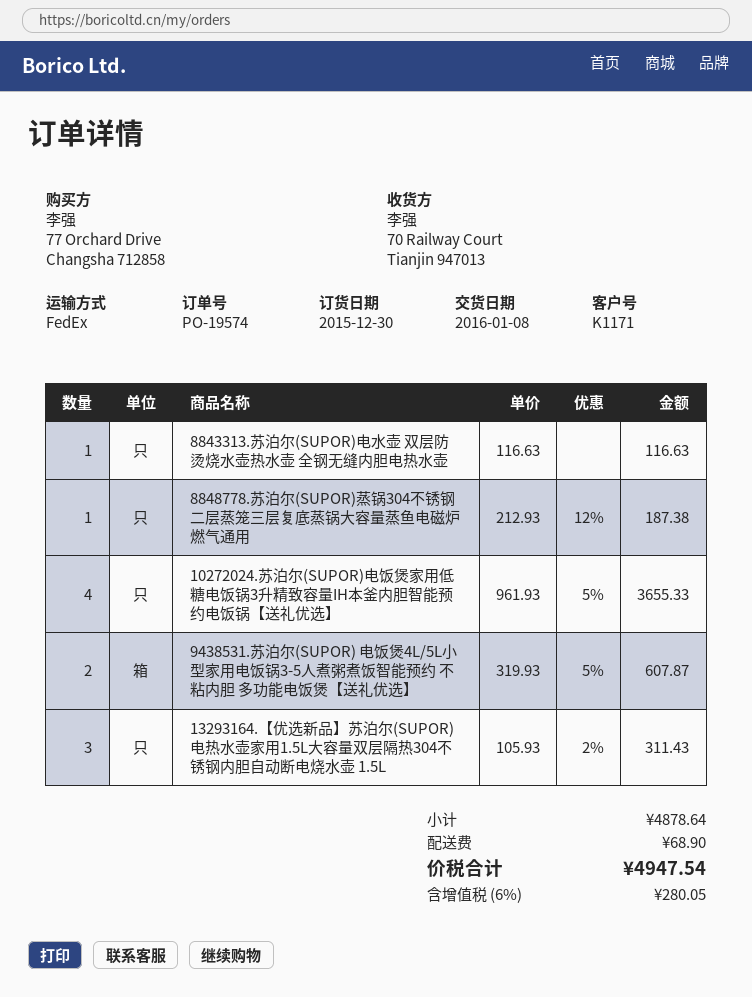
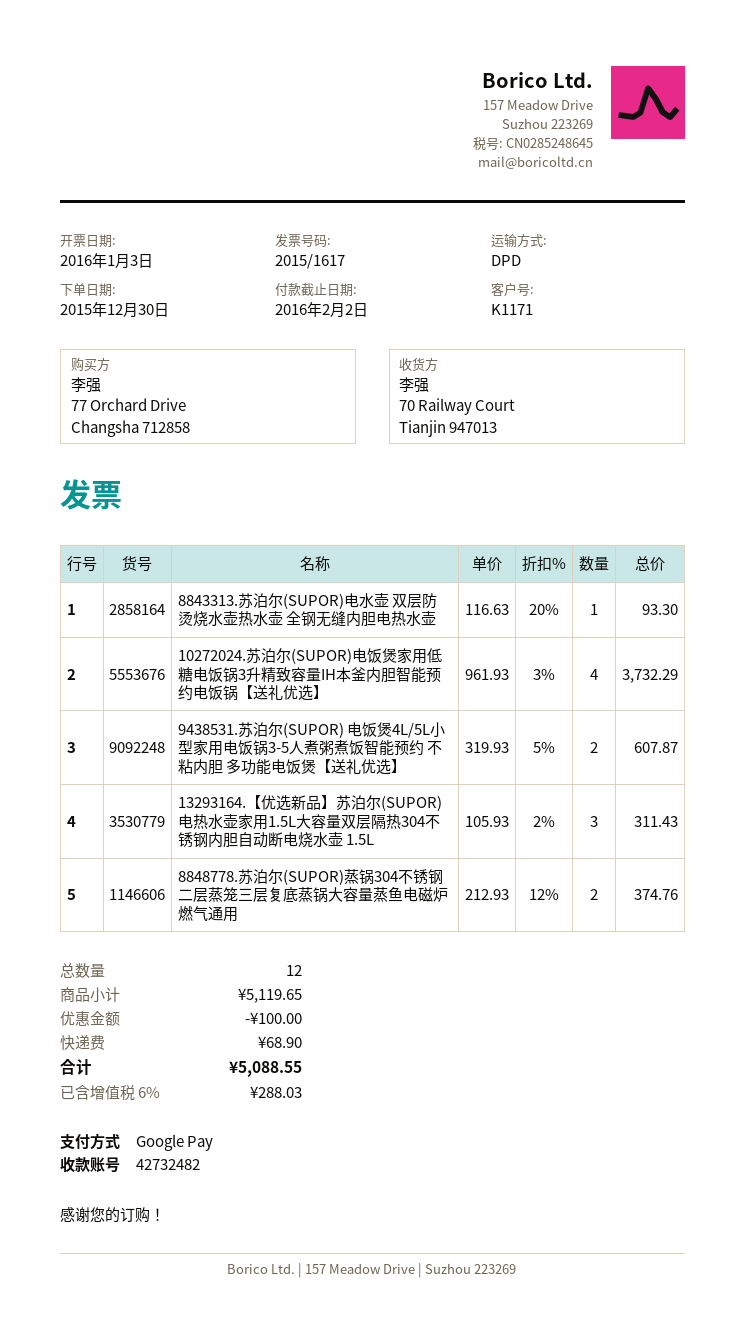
shipping method: FedEx -> DPD
8843313.苏泊尔(SUPOR)电水壶 双层防烫烧水壶热水壶 全钢无缝内胆电热水壶: 1 x 116.63 = 116.63 -> 1 x 116.63 - 20% = 93.30
8848778.苏泊尔(SUPOR)蒸锅304不锈钢二层蒸笼三层复底蒸锅大容量蒸鱼电磁炉燃气通用: 1 x 212.93 - 12% = 187.38 -> 2 x 212.93 - 12% = 374.76
10272024.苏泊尔(SUPOR)电饭煲家用低糖电饭锅3升精致容量IH本釜内胆智能预约电饭锅【送礼优选】: 4 x 961.93 - 5% = 3655.33 -> 4 x 961.93 - 3% = 3732.29
subtotal: 4878.64 -> 5119.65
discount: none -> 100.00
tax: 6% = 280.05 -> 6% = 288.03
total: 4947.54 -> 5088.55

